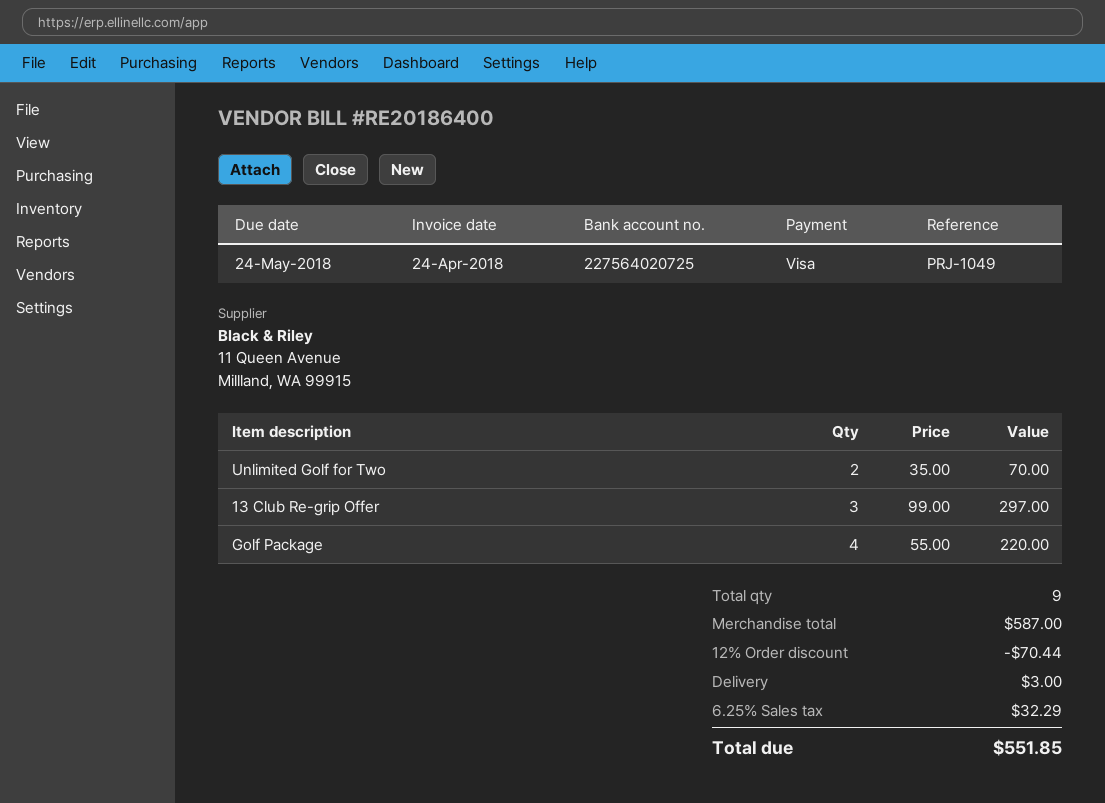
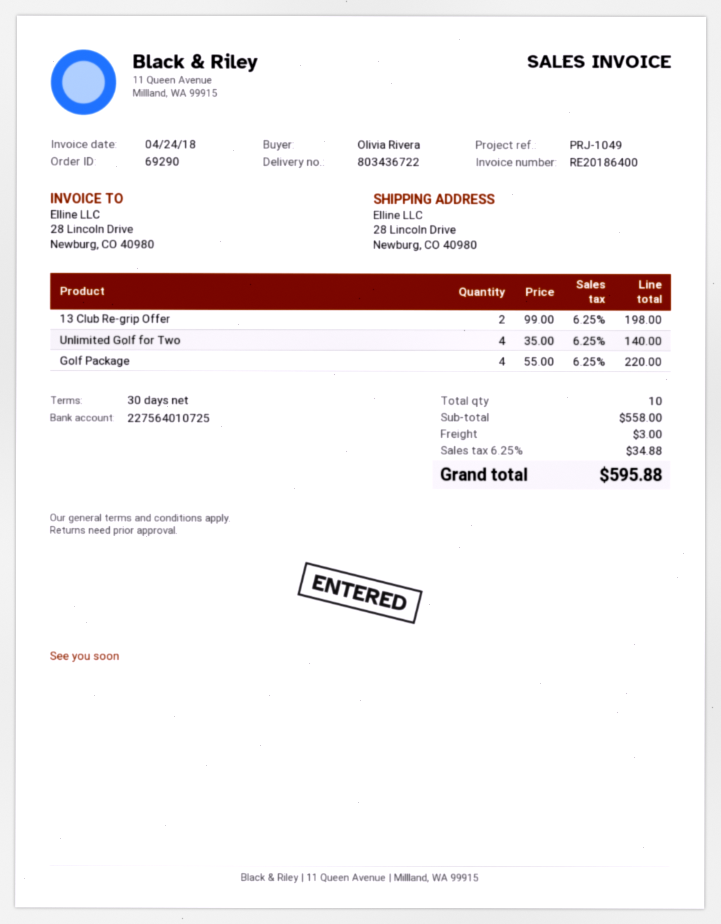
bank account: 227564020725 -> 227564010725
Unlimited Golf for Two: 2 x 35.00 = 70.00 -> 4 x 35.00 = 140.00
13 Club Re-grip Offer: 3 x 99.00 = 297.00 -> 2 x 99.00 = 198.00
total quantity: 9 -> 10
subtotal: 587.00 -> 558.00
discount: 12% = 70.44 -> none
tax: 6.25% = 32.29 -> 6.25% = 34.88
total: 551.85 -> 595.88

